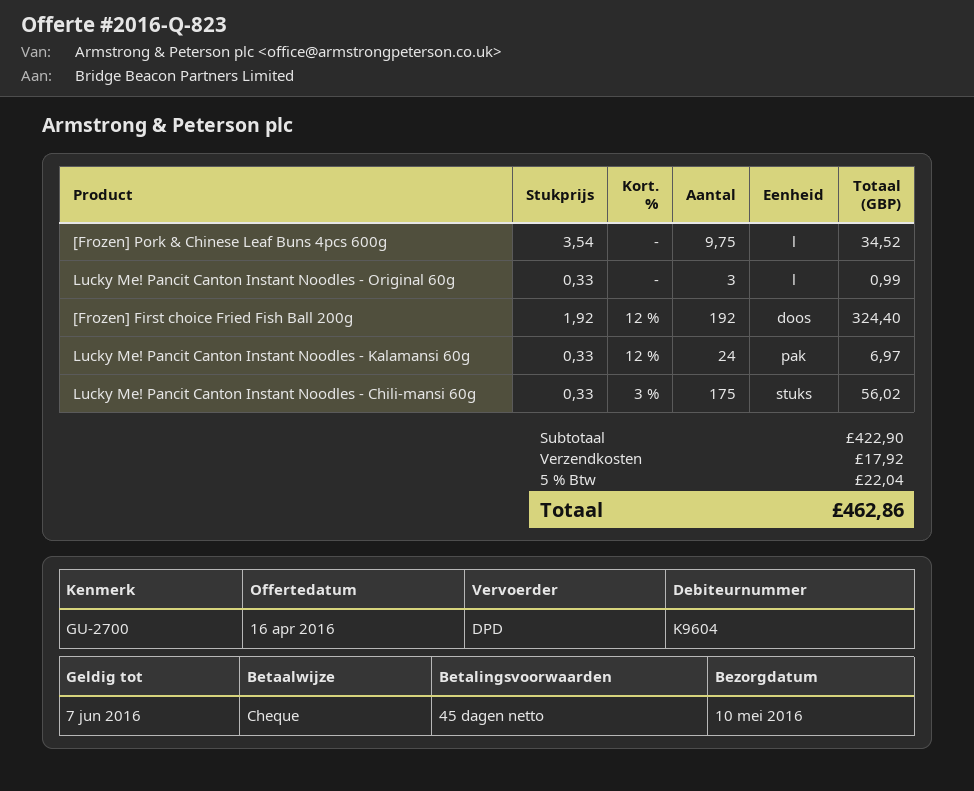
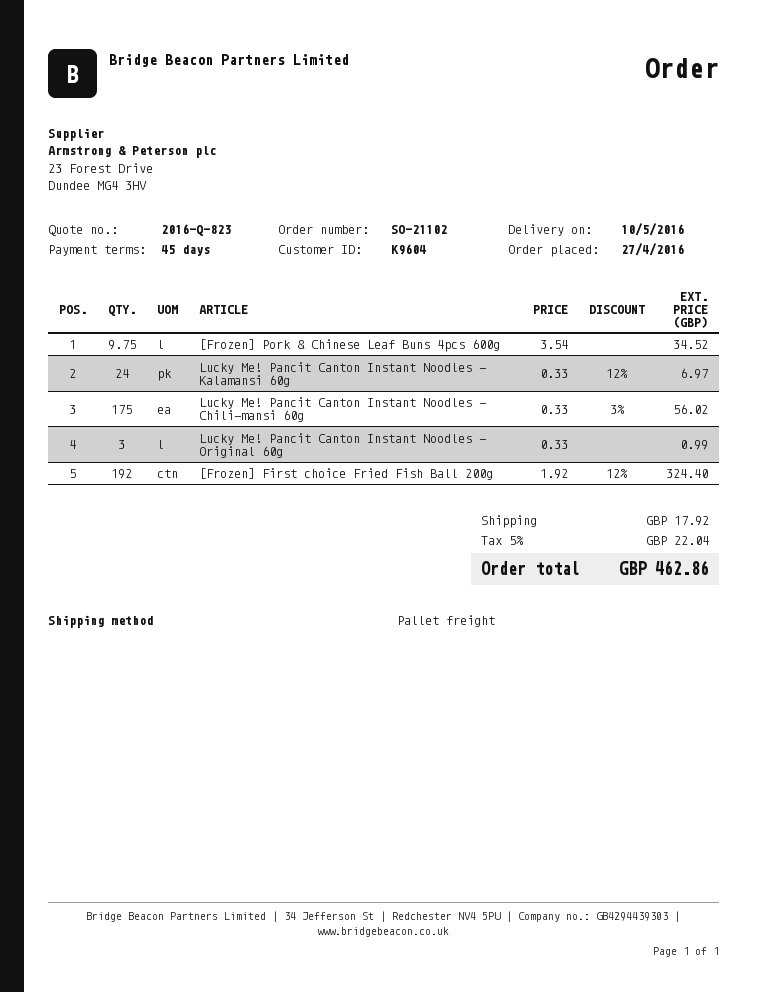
shipping method: DPD -> pallet freight

